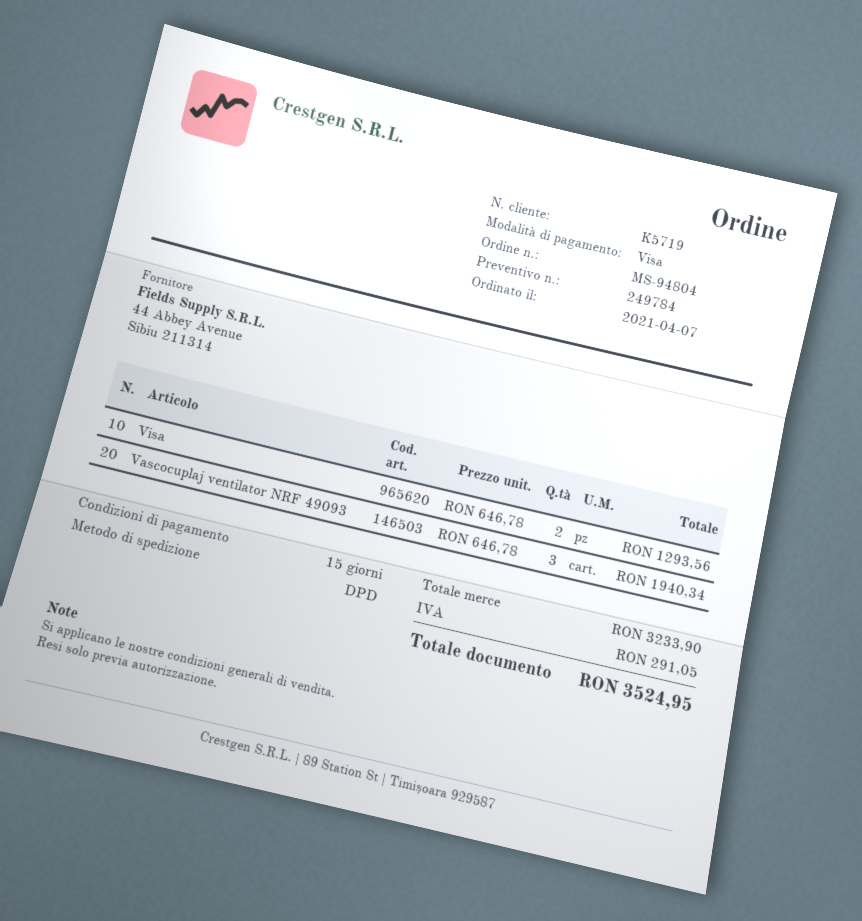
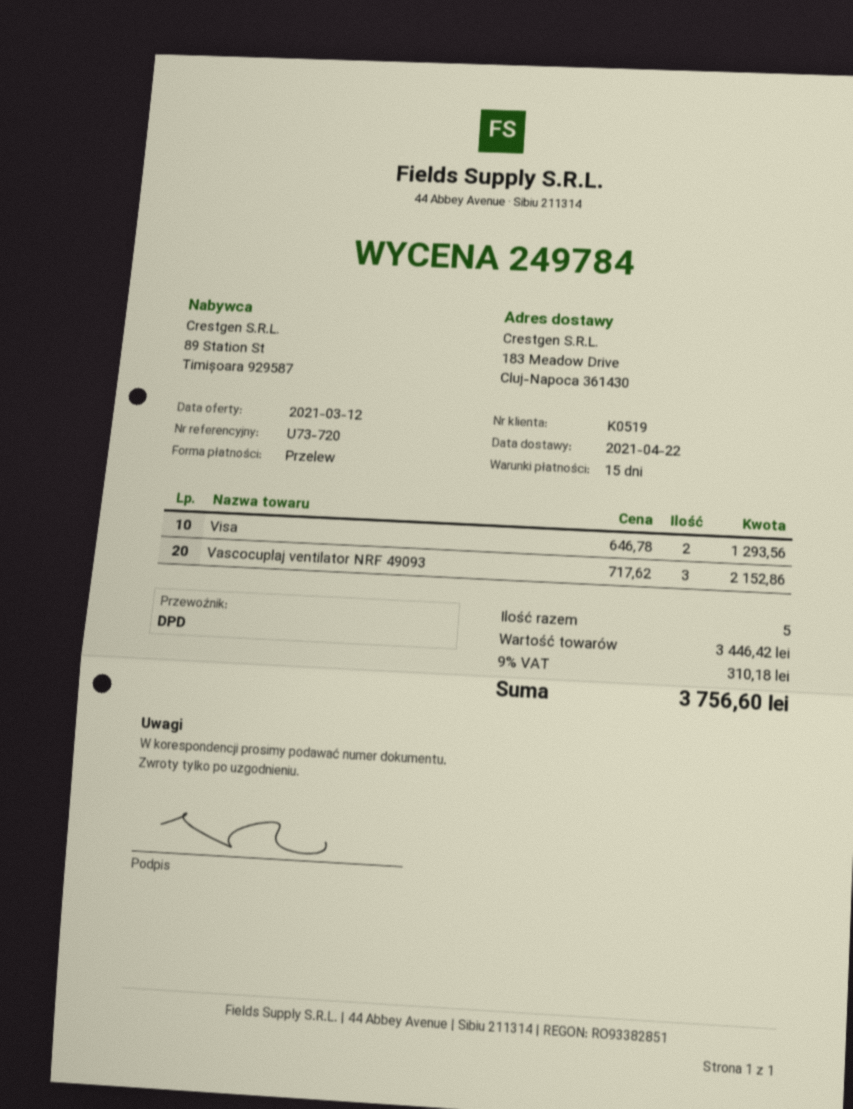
customer number: K5719 -> K0519
payment method: Visa -> bank transfer
Vascocuplaj ventilator NRF 49093: 3 x 646.78 = 1940.34 -> 3 x 717.62 = 2152.86
subtotal: 3233.90 -> 3446.42
tax: 291.05 -> 310.18
total: 3524.95 -> 3756.60

